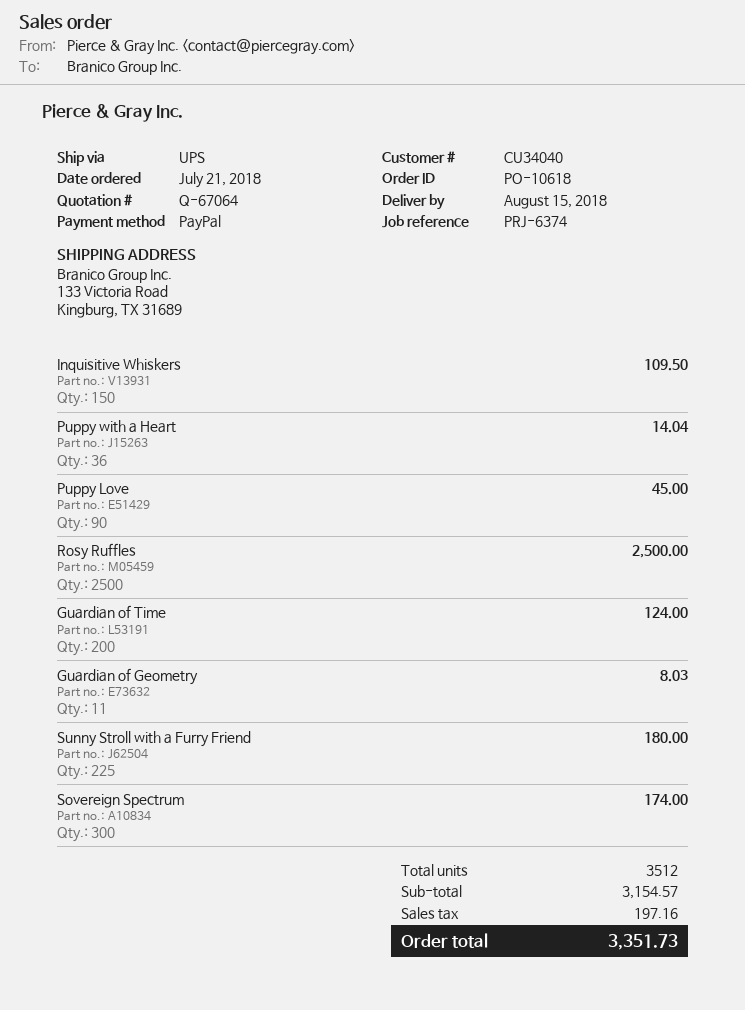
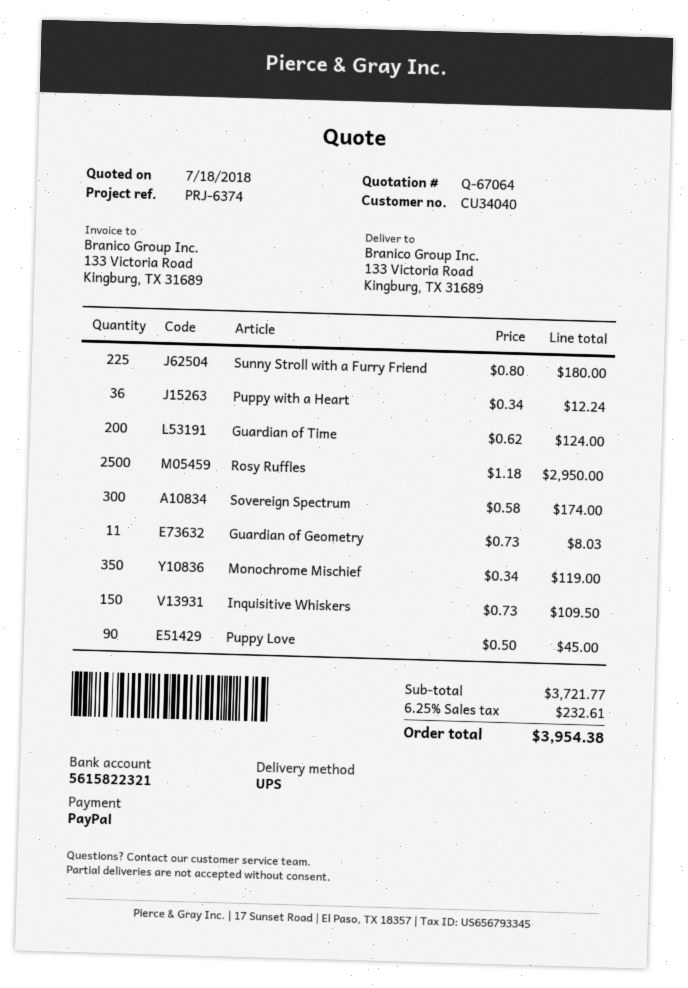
Puppy with a Heart: 36 for 14.04 -> 36 for 12.24
Rosy Ruffles: 2500 for 2500.00 -> 2500 for 2950.00
Monochrome Mischief: none -> 350 for 119.00
subtotal: 3154.57 -> 3721.77
tax: 197.16 -> 232.61
total: 3351.73 -> 3954.38

